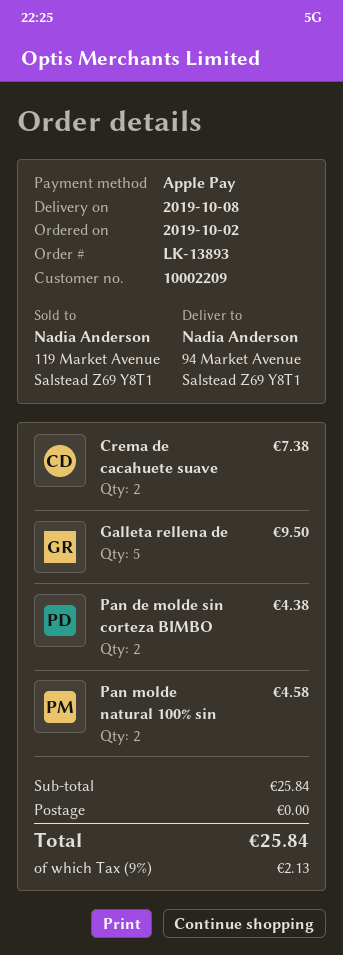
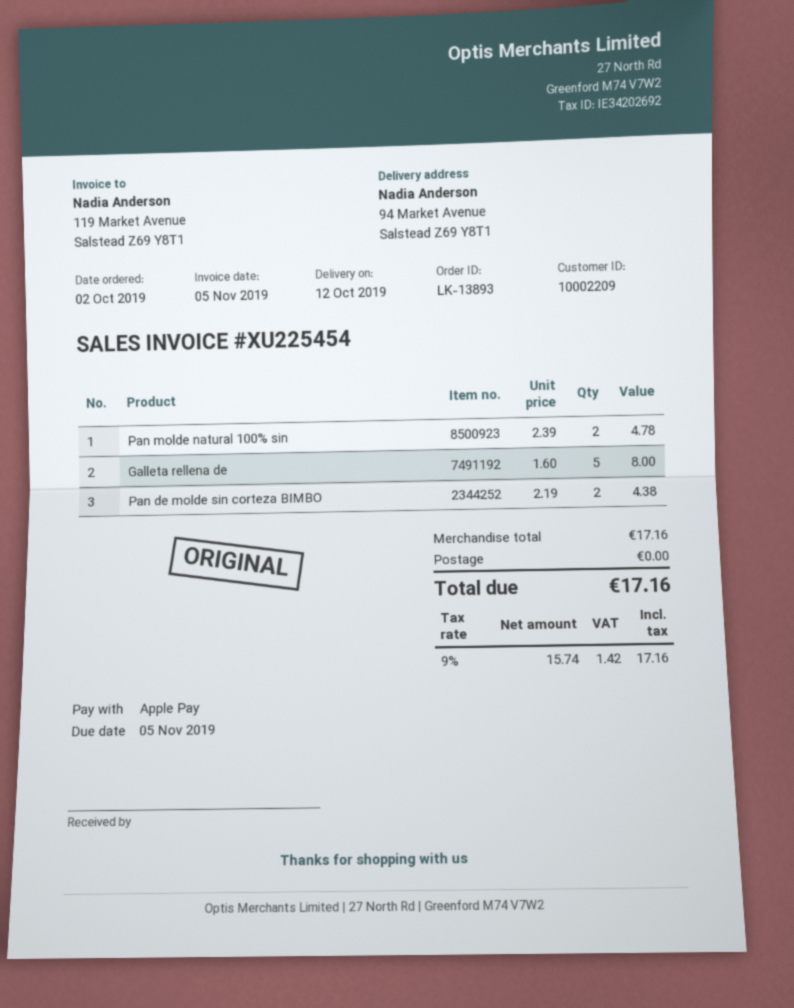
delivery date: 2019-10-08 -> 2019-10-12
Crema de cacahuete suave: 2 for 7.38 -> none
Galleta rellena de: 5 for 9.50 -> 5 for 8.00
Pan molde natural 100% sin: 2 for 4.58 -> 2 for 4.78
subtotal: 25.84 -> 17.16
tax: 9% = 2.13 -> 9% = 1.42
total: 25.84 -> 17.16

